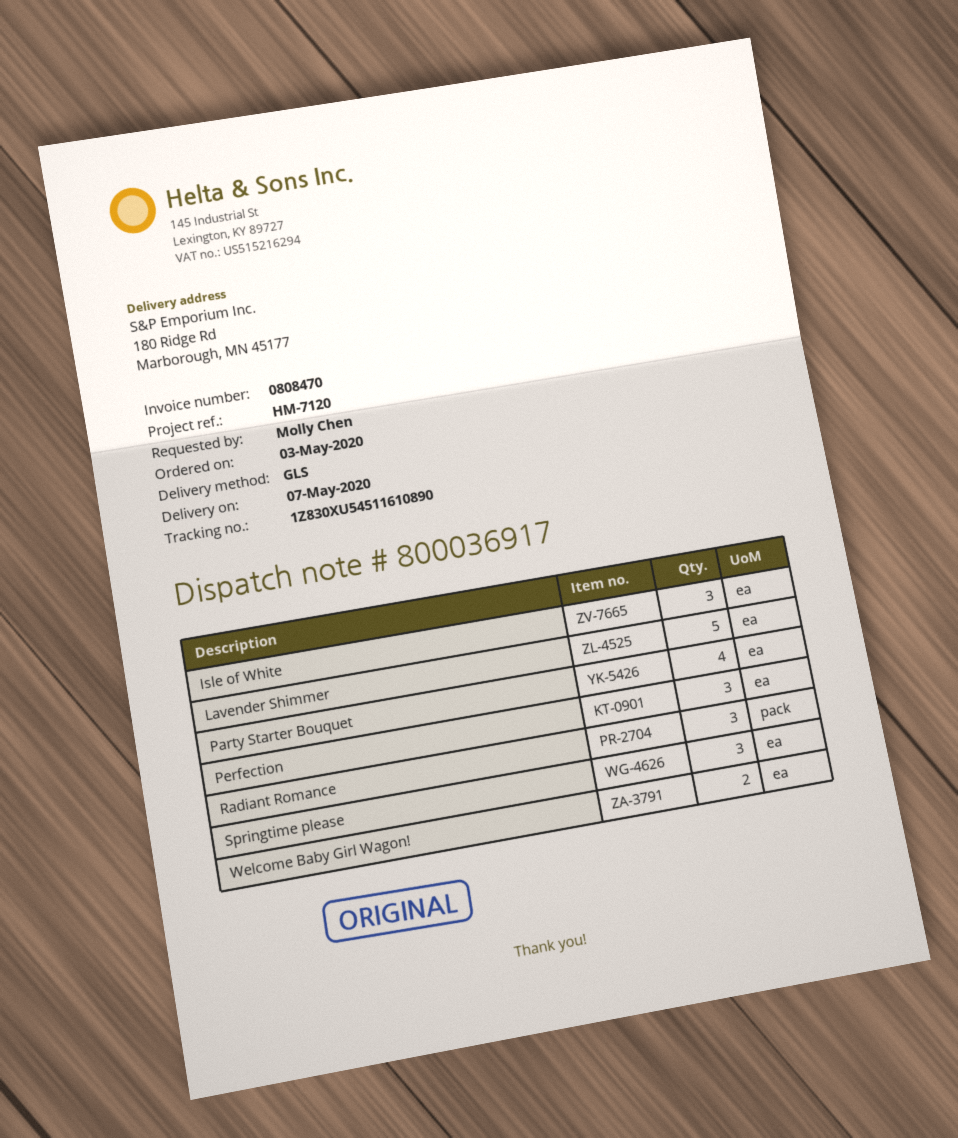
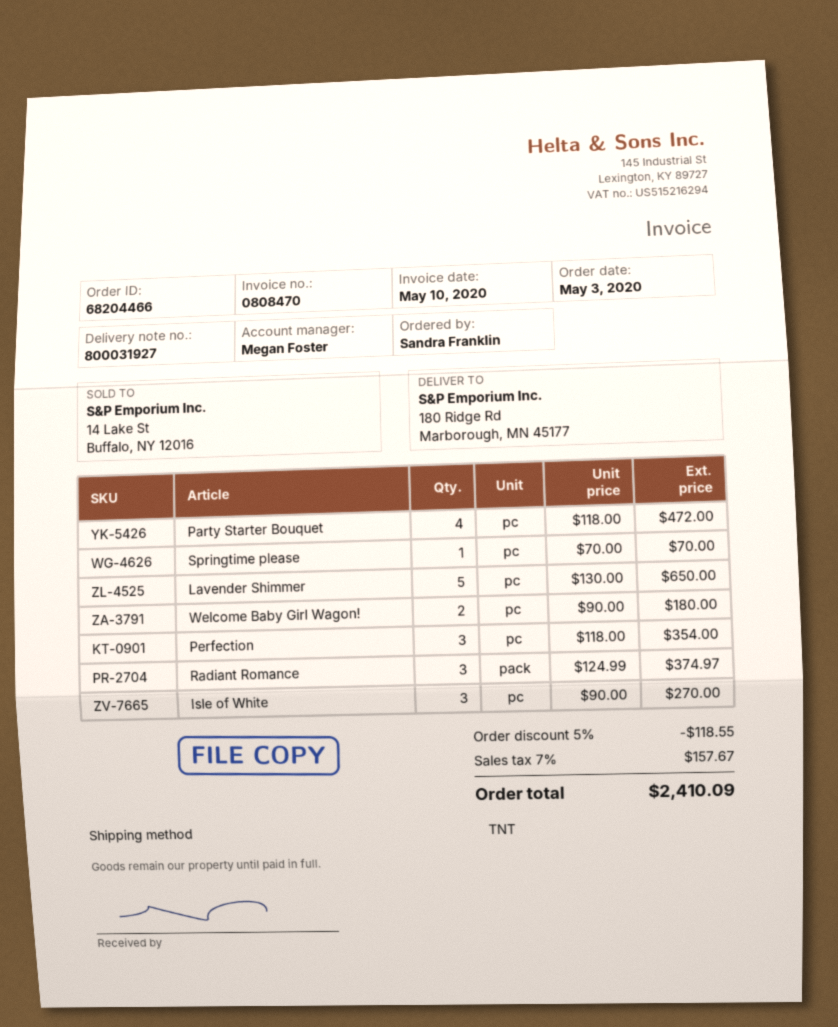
delivery note number: 800036917 -> 800031927
ordered by: Molly Chen -> Sandra Franklin
shipping method: GLS -> TNT
Springtime please: 3 -> 1

